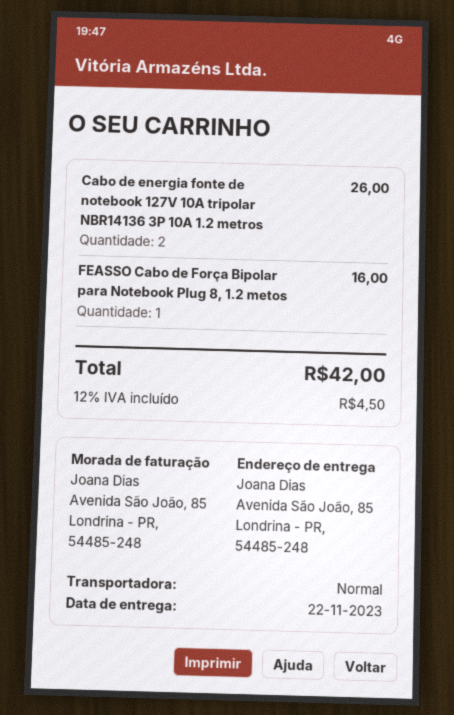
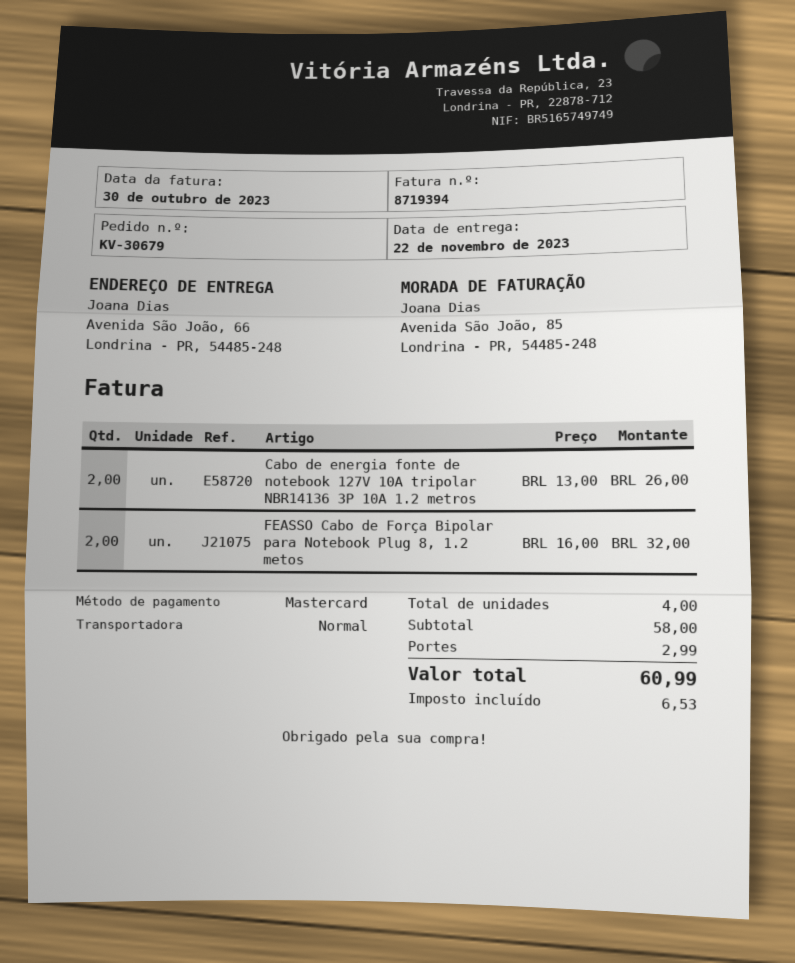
ship to: Avenida São João, 85, Londrina - PR, 54485-248 -> Avenida São João, 66, Londrina - PR, 54485-248
FEASSO Cabo de Força Bipolar para Notebook Plug 8, 1.2 metos: 1 for 16.00 -> 2 for 32.00
shipping: none -> 2.99
tax: 4.50 -> 6.53
total: 42.00 -> 60.99

